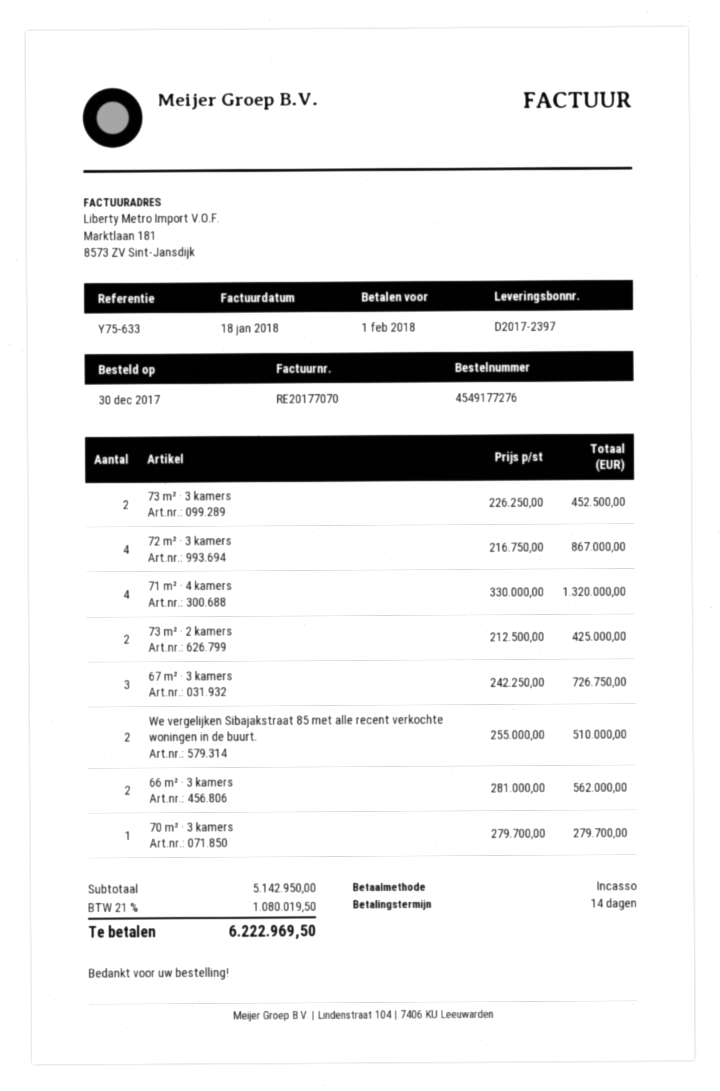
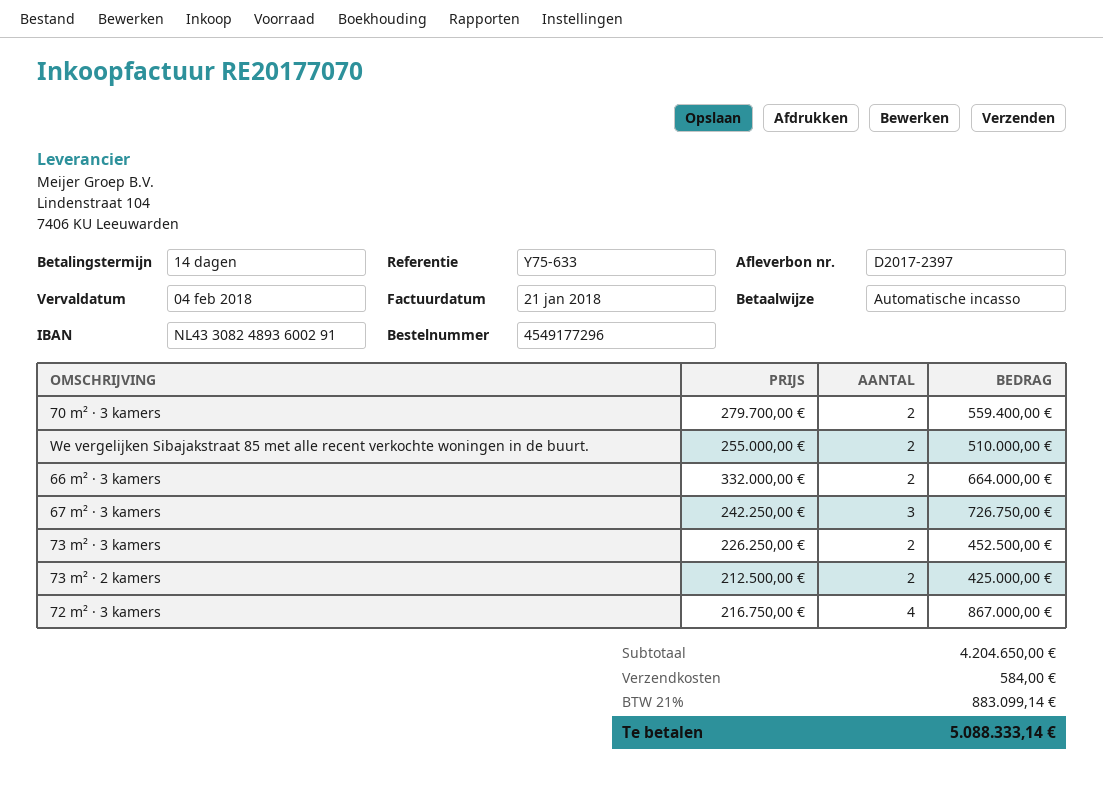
order number: 4549177276 -> 4549177296
invoice date: 2018-01-18 -> 2018-01-21
due date: 2018-02-01 -> 2018-02-04
71 m² · 4 kamers: 4 x 330000.00 = 1320000.00 -> none
66 m² · 3 kamers: 2 x 281000.00 = 562000.00 -> 2 x 332000.00 = 664000.00
70 m² · 3 kamers: 1 x 279700.00 = 279700.00 -> 2 x 279700.00 = 559400.00
subtotal: 5142950.00 -> 4204650.00
shipping: none -> 584.00
tax: 21% = 1080019.50 -> 21% = 883099.14
total: 6222969.50 -> 5088333.14

